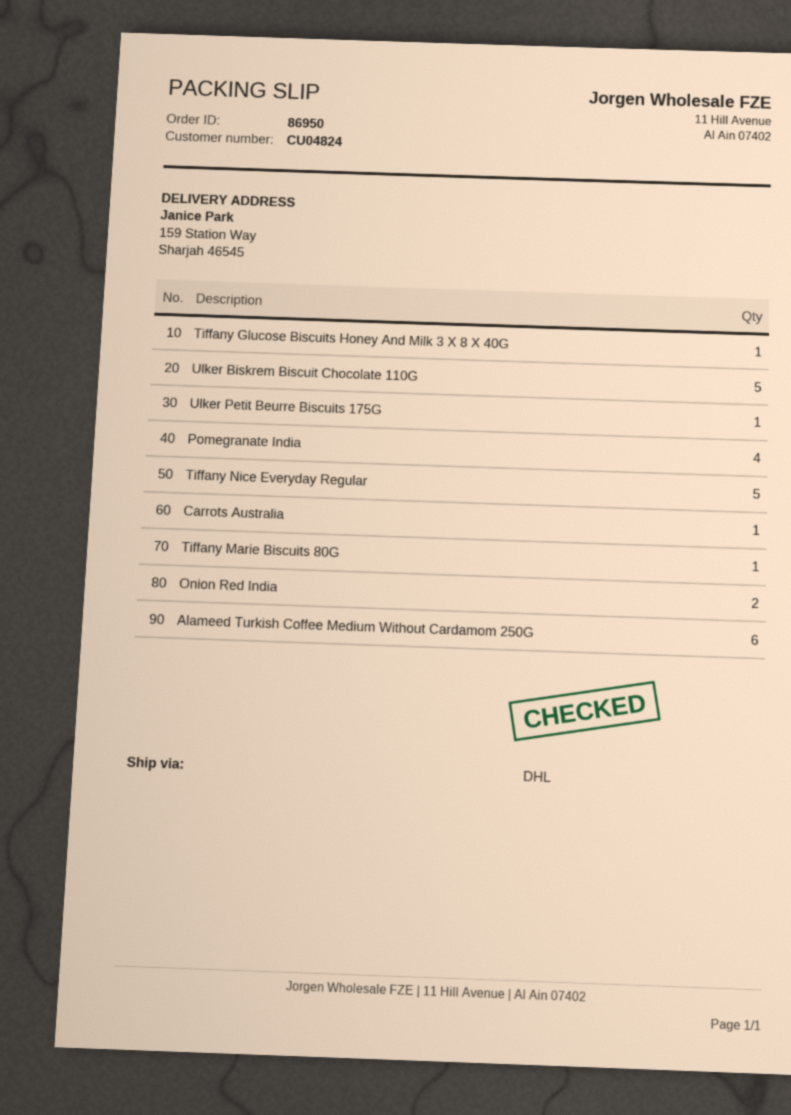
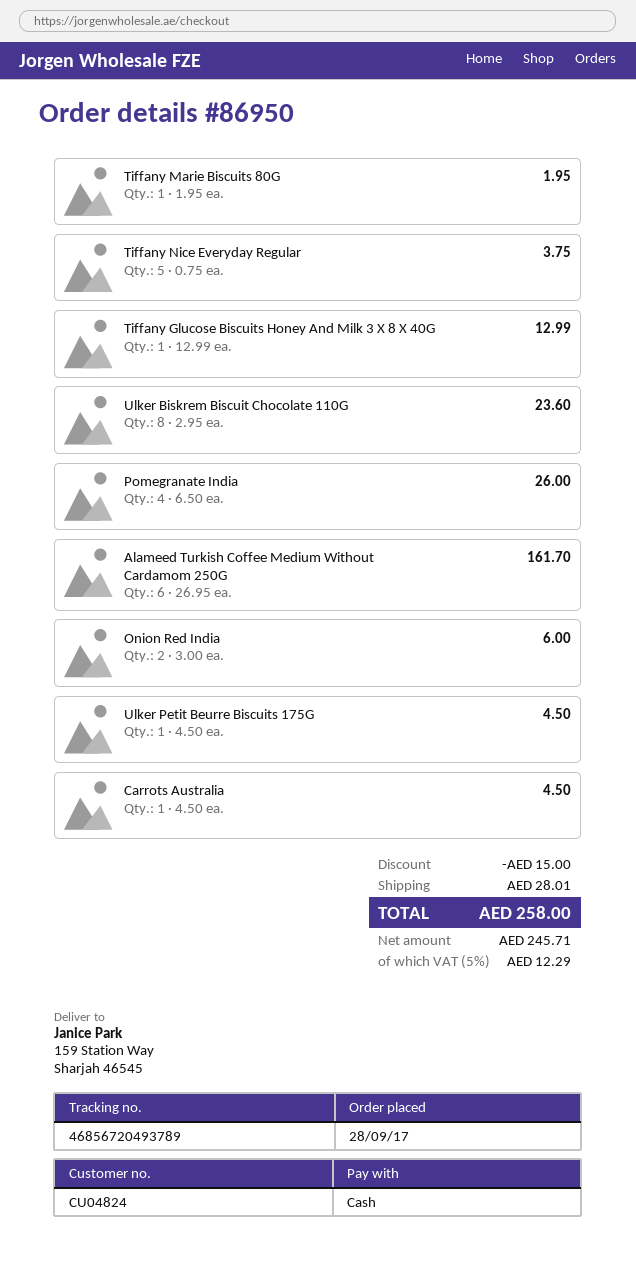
Ulker Biskrem Biscuit Chocolate 110G: 5 -> 8

